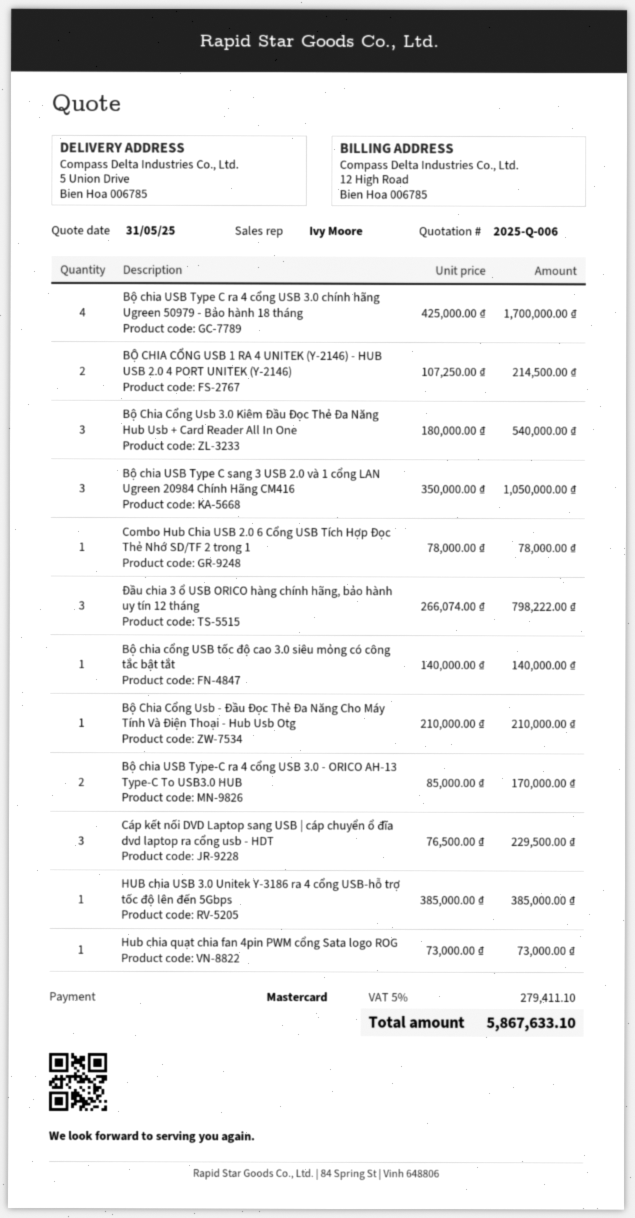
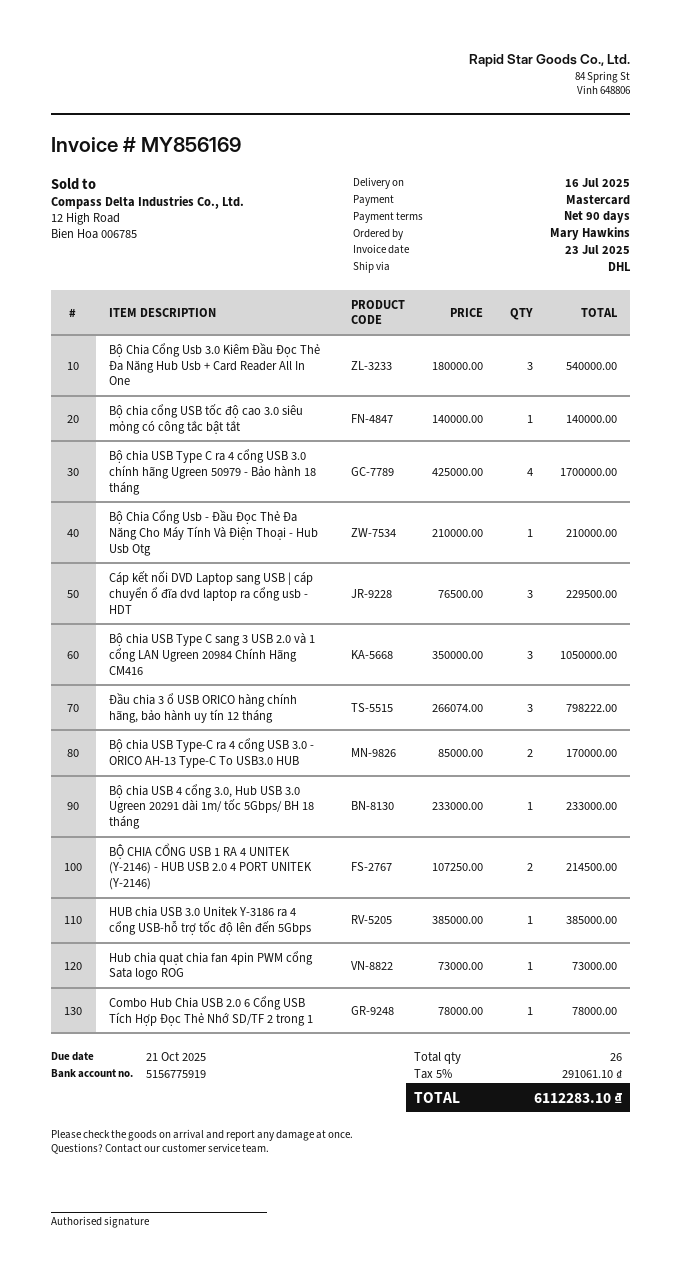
Bộ chia USB 4 cổng 3.0, Hub USB 3.0 Ugreen 20291 dài 1m/ tốc 5Gbps/ BH 18 tháng: none -> 1 x 233000.00 = 233000.00
tax: 5% = 279411.10 -> 5% = 291061.10
total: 5867633.10 -> 6112283.10

